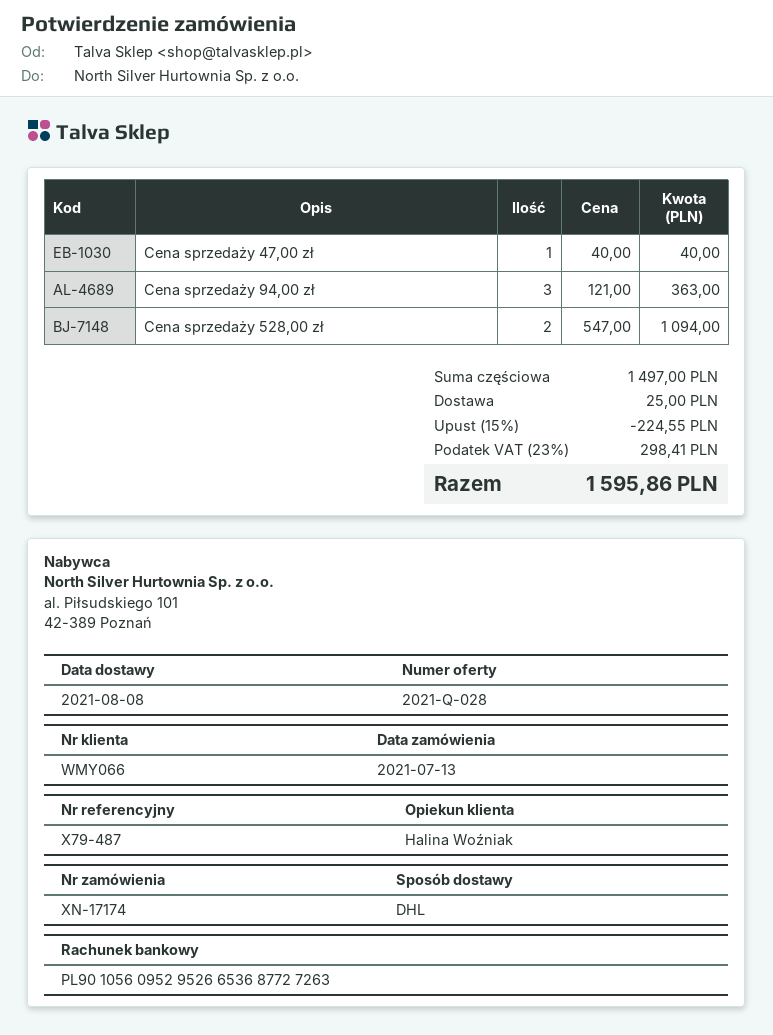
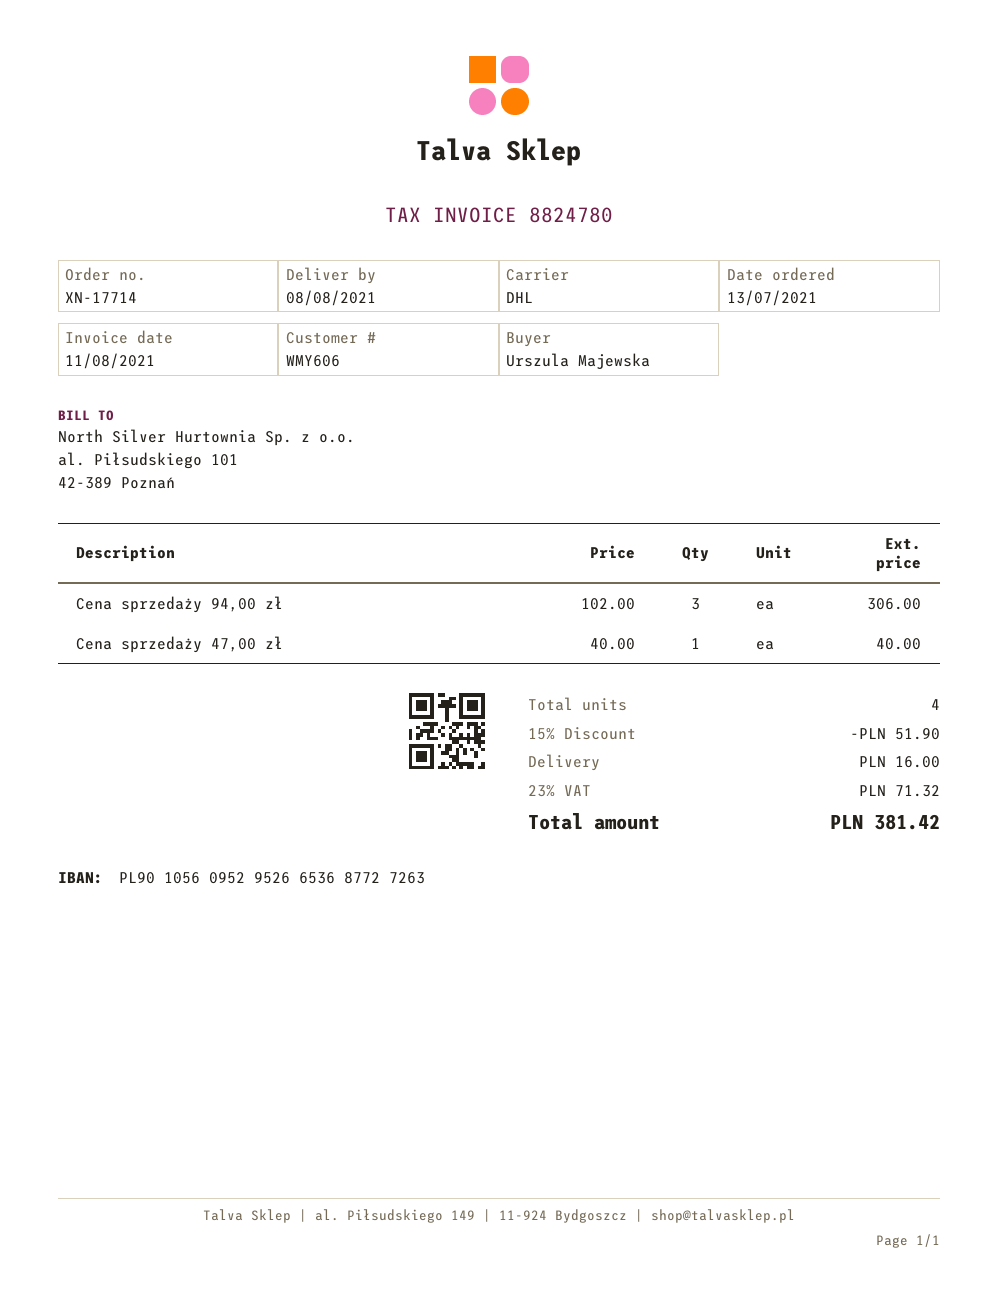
order number: XN-17174 -> XN-17714
customer number: WMY066 -> WMY606
Cena sprzedaży 94,00 zł: 3 x 121.00 = 363.00 -> 3 x 102.00 = 306.00
Cena sprzedaży 528,00 zł: 2 x 547.00 = 1094.00 -> none
discount: 15% = 224.55 -> 15% = 51.90
shipping: 25.00 -> 16.00
tax: 23% = 298.41 -> 23% = 71.32
total: 1595.86 -> 381.42

